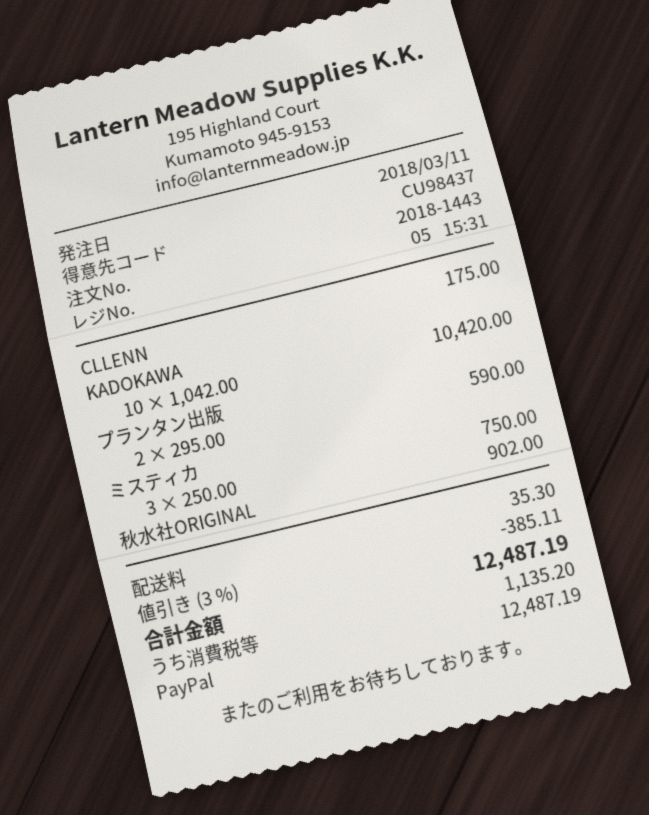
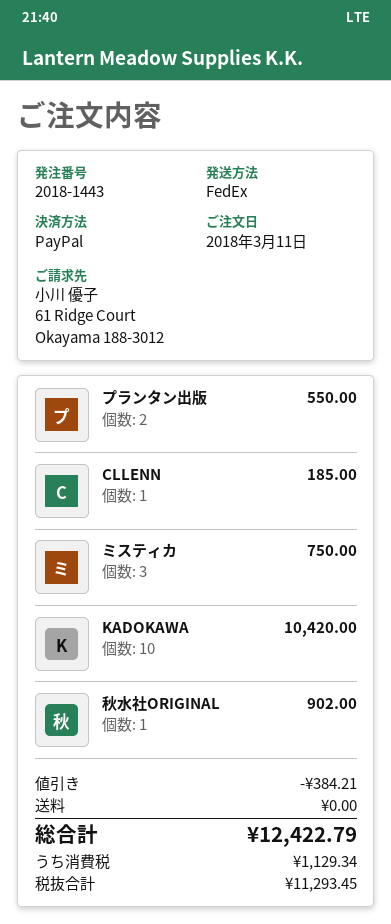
CLLENN: 1 for 175.00 -> 1 for 185.00
プランタン出版: 2 for 590.00 -> 2 for 550.00
discount: 385.11 -> 384.21
shipping: 35.30 -> 0.00
tax: 1135.20 -> 1129.34
total: 12487.19 -> 12422.79

